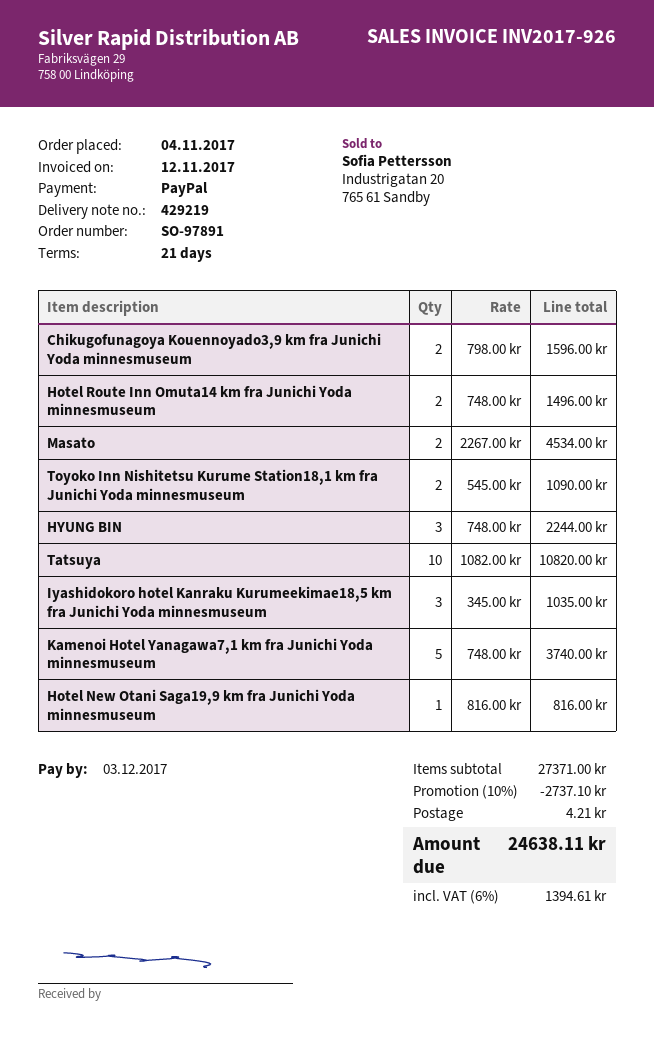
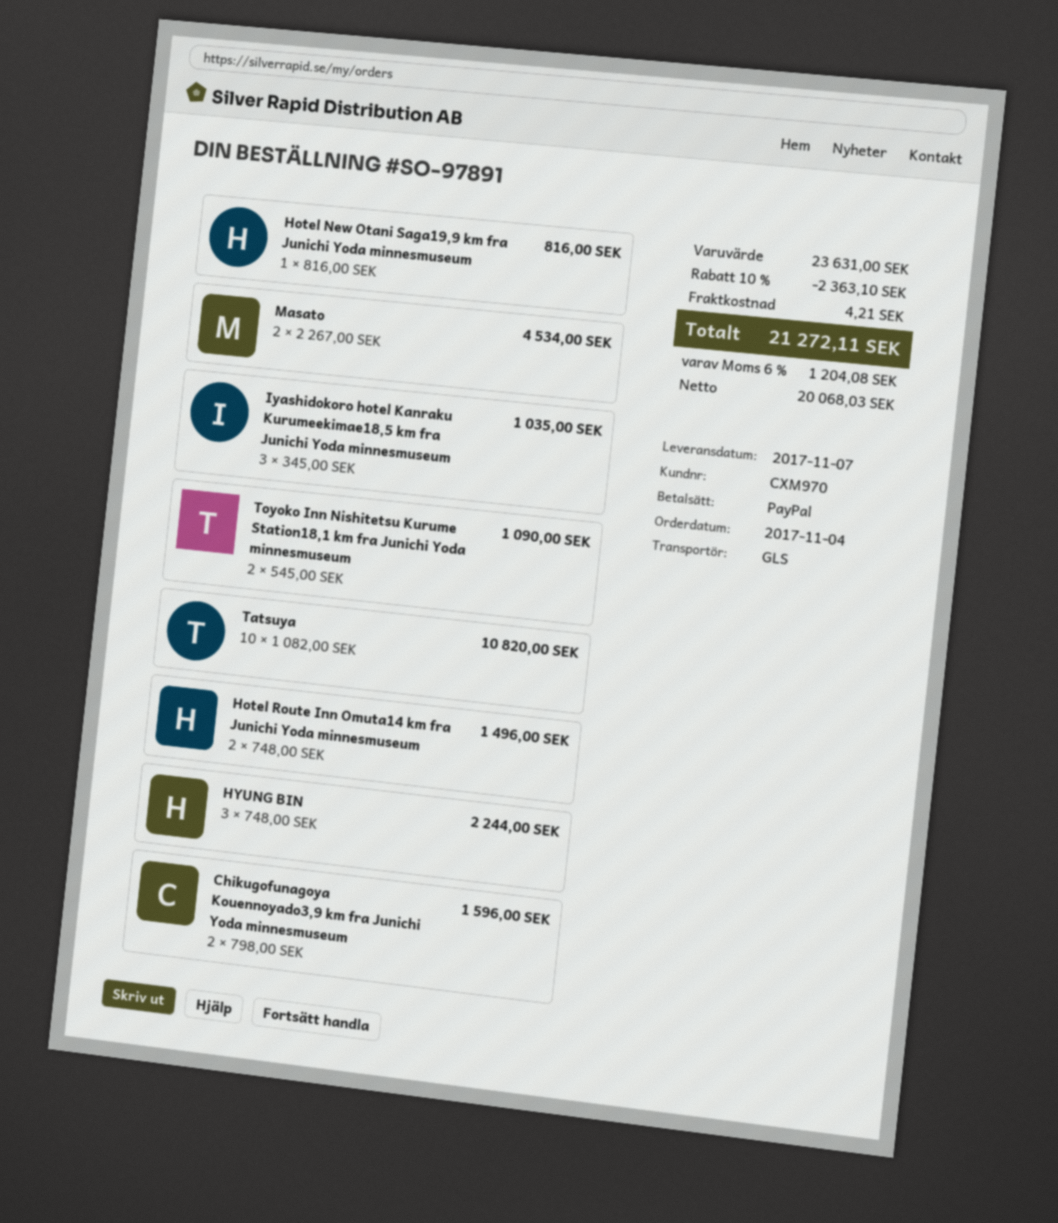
Kamenoi Hotel Yanagawa7,1 km fra Junichi Yoda minnesmuseum: 5 x 748.00 = 3740.00 -> none
subtotal: 27371.00 -> 23631.00
discount: 10% = 2737.10 -> 10% = 2363.10
tax: 6% = 1394.61 -> 6% = 1204.08
total: 24638.11 -> 21272.11

